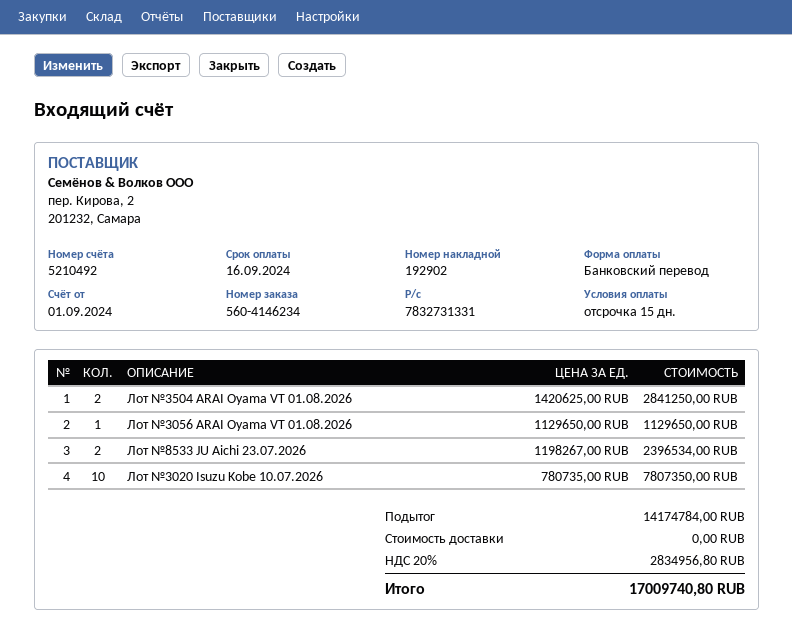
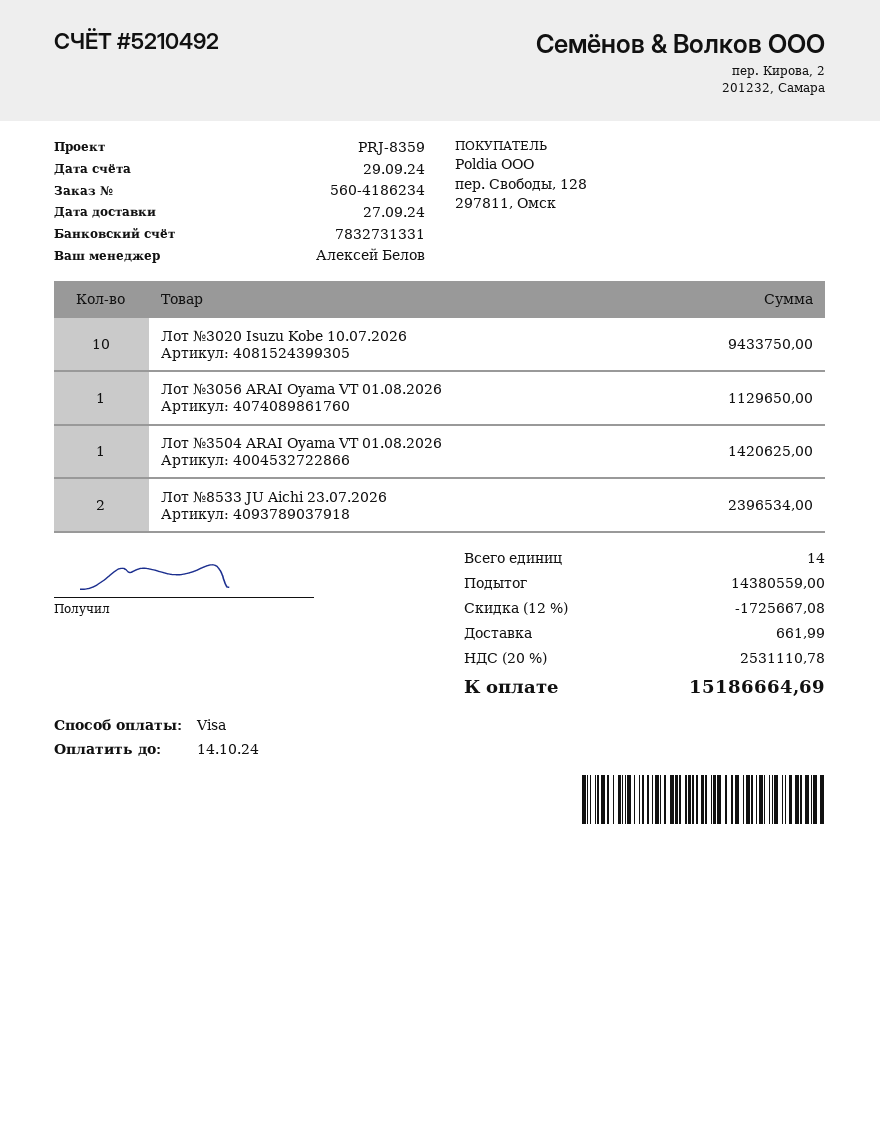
order number: 560-4146234 -> 560-4186234
invoice date: 2024-09-01 -> 2024-09-29
due date: 2024-09-16 -> 2024-10-14
payment method: bank transfer -> Visa
Лот №3504 ARAI Oyama VT 01.08.2026: 2 for 2841250.00 -> 1 for 1420625.00
Лот №3020 Isuzu Kobe 10.07.2026: 10 for 7807350.00 -> 10 for 9433750.00
subtotal: 14174784.00 -> 14380559.00
discount: none -> 12% = 1725667.08
shipping: 0.00 -> 661.99
tax: 20% = 2834956.80 -> 20% = 2531110.78
total: 17009740.80 -> 15186664.69

